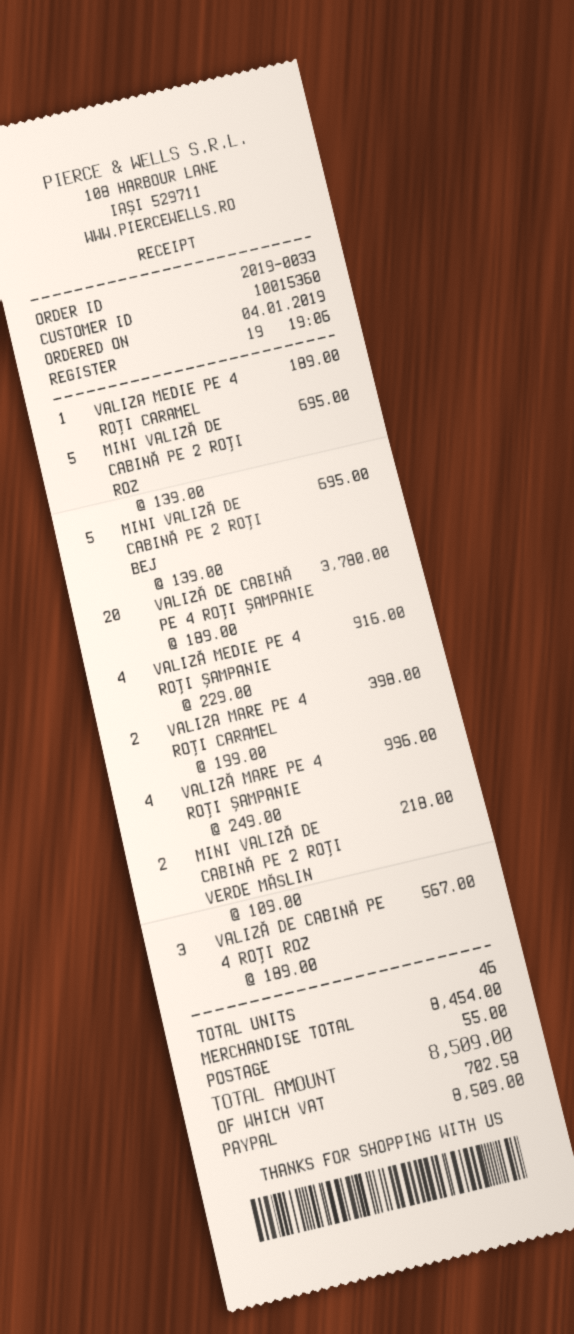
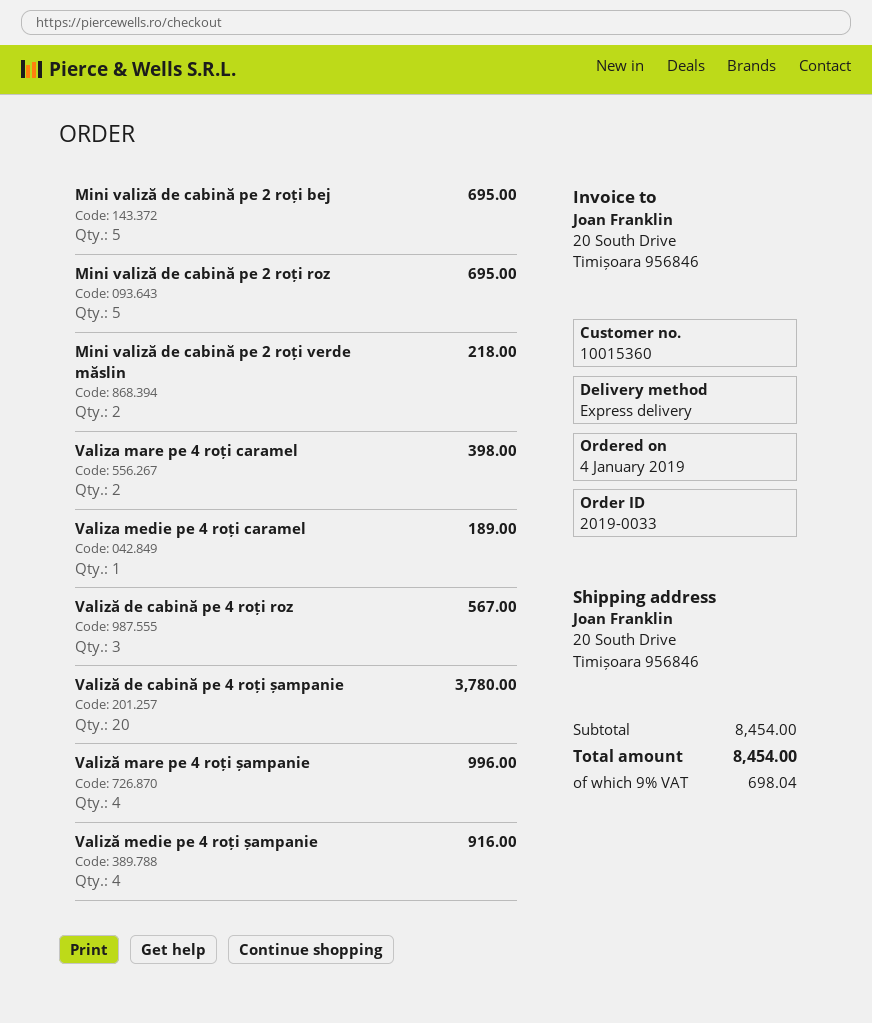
shipping: 55.00 -> none
tax: 702.58 -> 698.04
total: 8509.00 -> 8454.00

